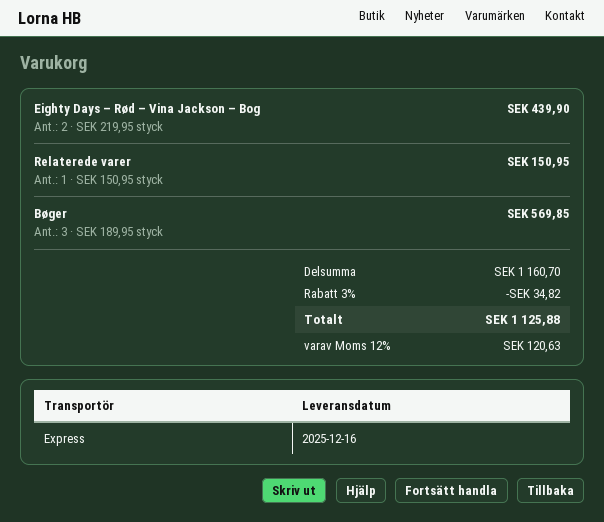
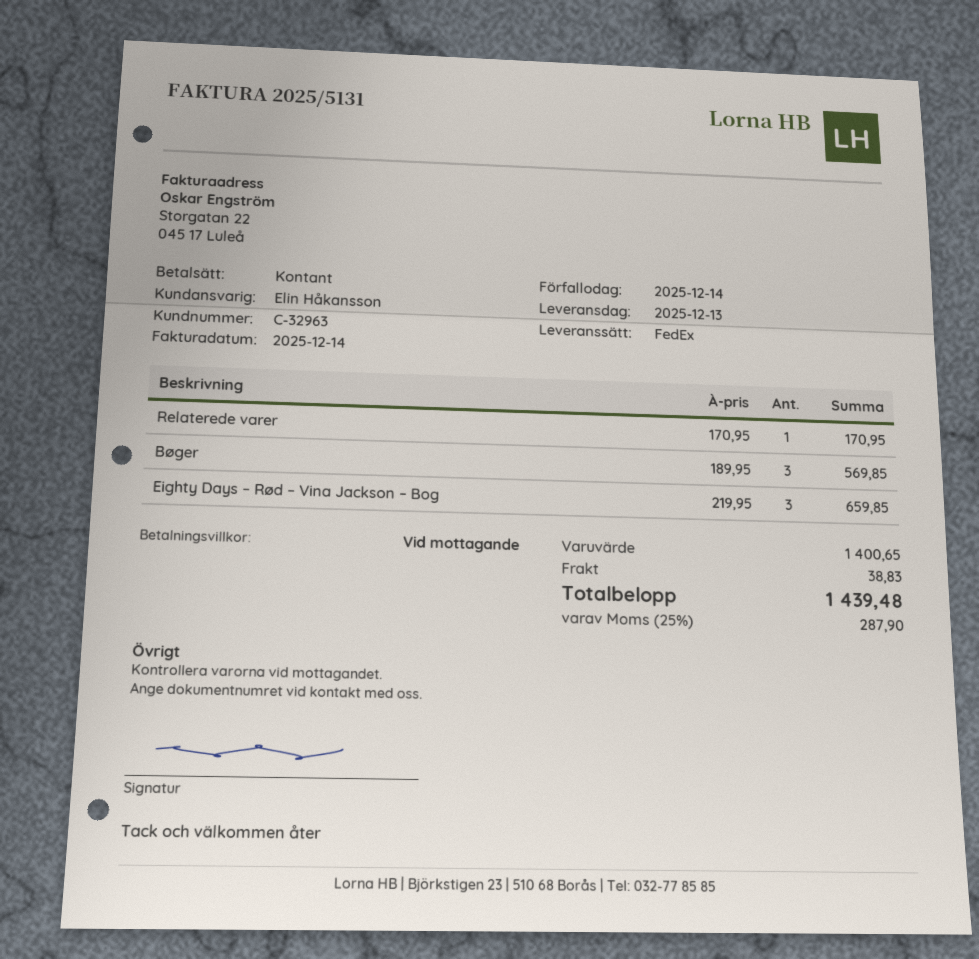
delivery date: 2025-12-16 -> 2025-12-13
shipping method: express -> FedEx
Eighty Days – Rød – Vina Jackson – Bog: 2 x 219.95 = 439.90 -> 3 x 219.95 = 659.85
Relaterede varer: 1 x 150.95 = 150.95 -> 1 x 170.95 = 170.95
subtotal: 1160.70 -> 1400.65
discount: 3% = 34.82 -> none
shipping: none -> 38.83
tax: 12% = 120.63 -> 25% = 287.90
total: 1125.88 -> 1439.48

